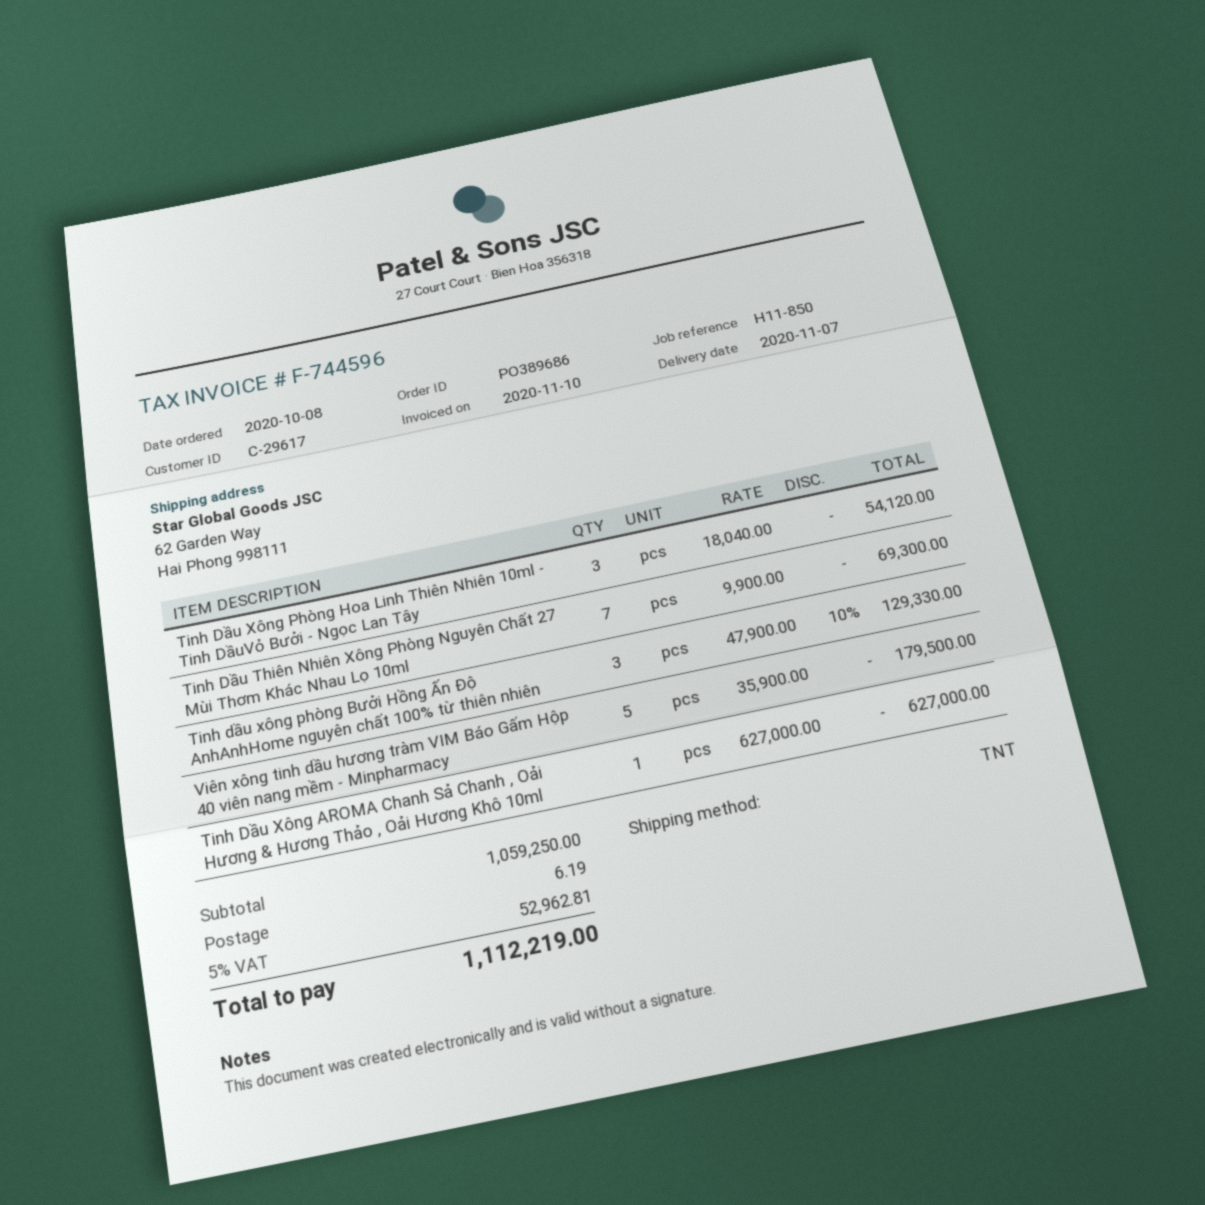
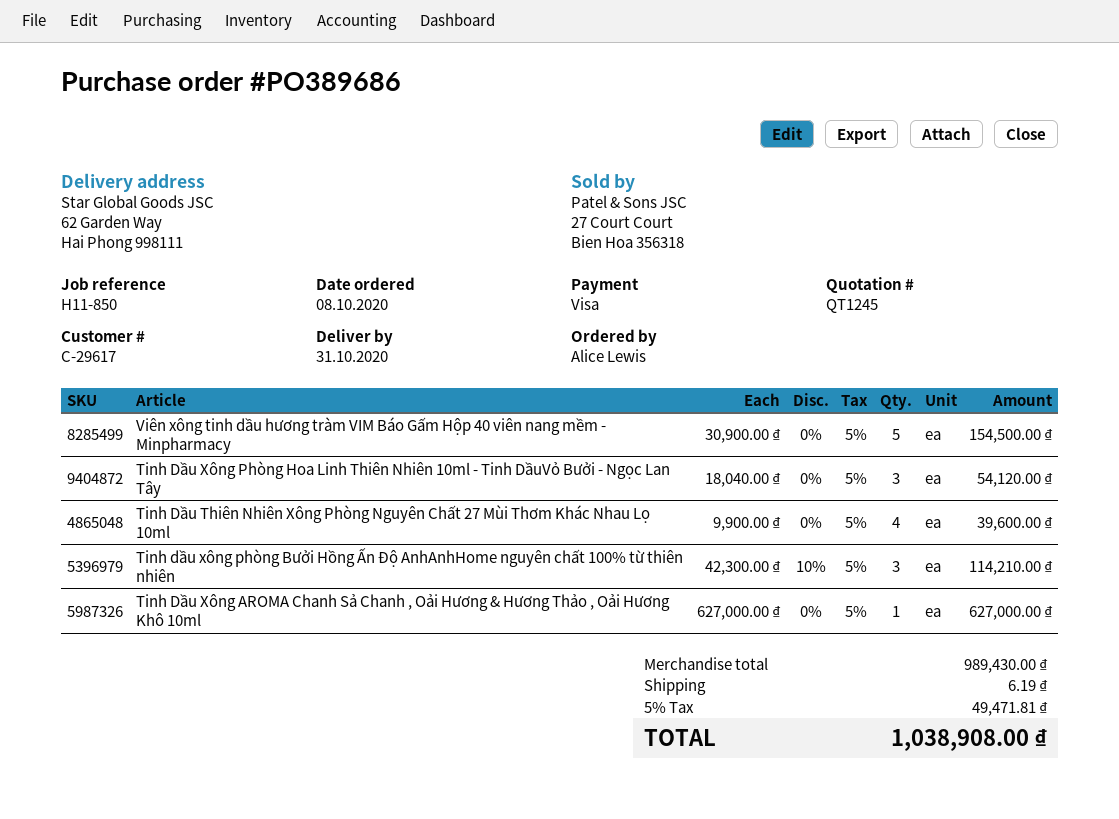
delivery date: 2020-11-07 -> 2020-10-31
Tinh Dầu Thiên Nhiên Xông Phòng Nguyên Chất 27 Mùi Thơm Khác Nhau Lọ 10ml: 7 x 9900.00 = 69300.00 -> 4 x 9900.00 = 39600.00
Tinh dầu xông phòng Bưởi Hồng Ấn Độ AnhAnhHome nguyên chất 100% từ thiên nhiên: 3 x 47900.00 - 10% = 129330.00 -> 3 x 42300.00 - 10% = 114210.00
Viên xông tinh dầu hương tràm VIM Báo Gấm Hộp 40 viên nang mềm - Minpharmacy: 5 x 35900.00 = 179500.00 -> 5 x 30900.00 = 154500.00
subtotal: 1059250.00 -> 989430.00
tax: 5% = 52962.81 -> 5% = 49471.81
total: 1112219.00 -> 1038908.00

